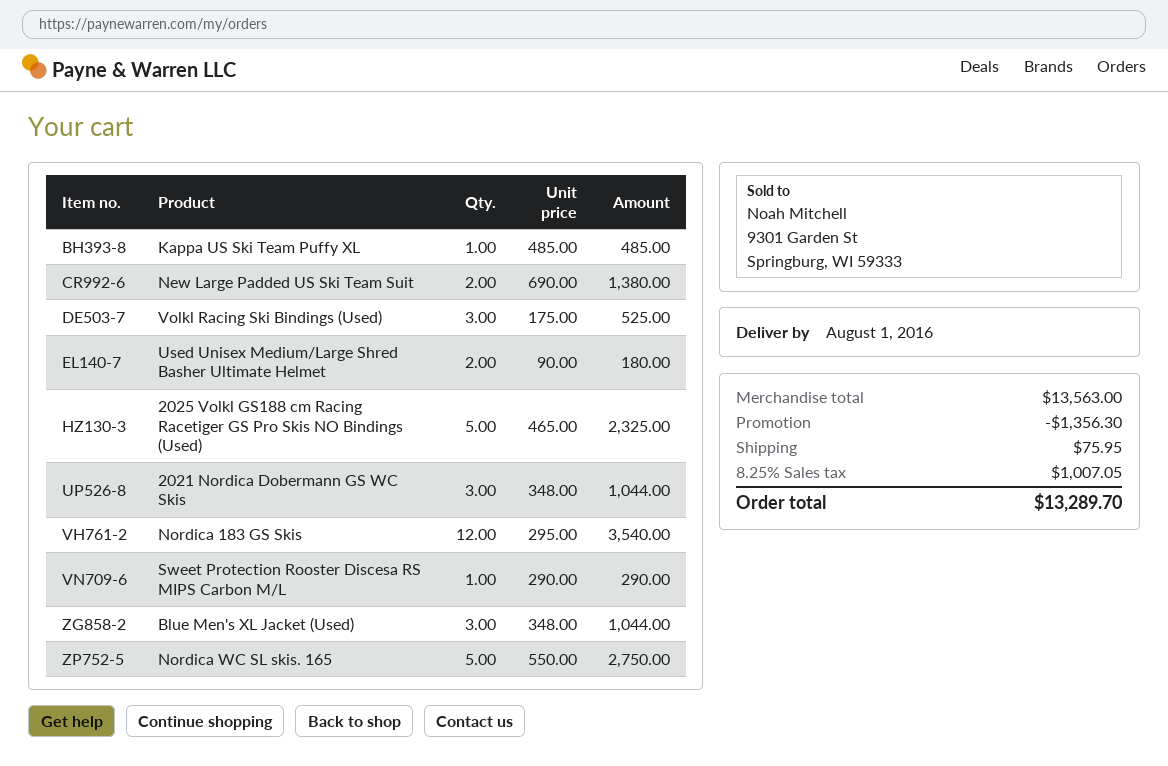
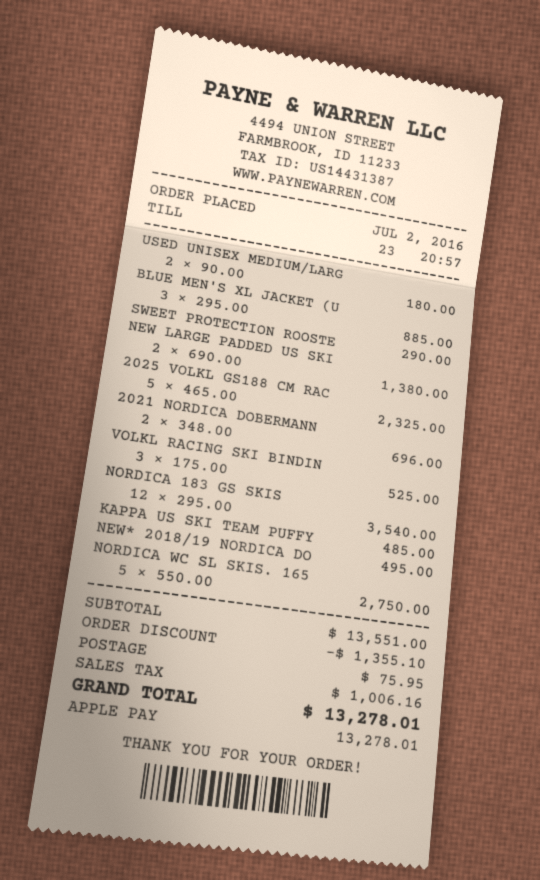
2021 Nordica Dobermann GS WC Skis: 3 x 348.00 = 1044.00 -> 2 x 348.00 = 696.00
Blue Men's XL Jacket (Used): 3 x 348.00 = 1044.00 -> 3 x 295.00 = 885.00
NEW* 2018/19 NORDICA DO: none -> 1 x 495.00 = 495.00
subtotal: 13563.00 -> 13551.00
discount: 1356.30 -> 1355.10
tax: 1007.05 -> 1006.16
total: 13289.70 -> 13278.01

